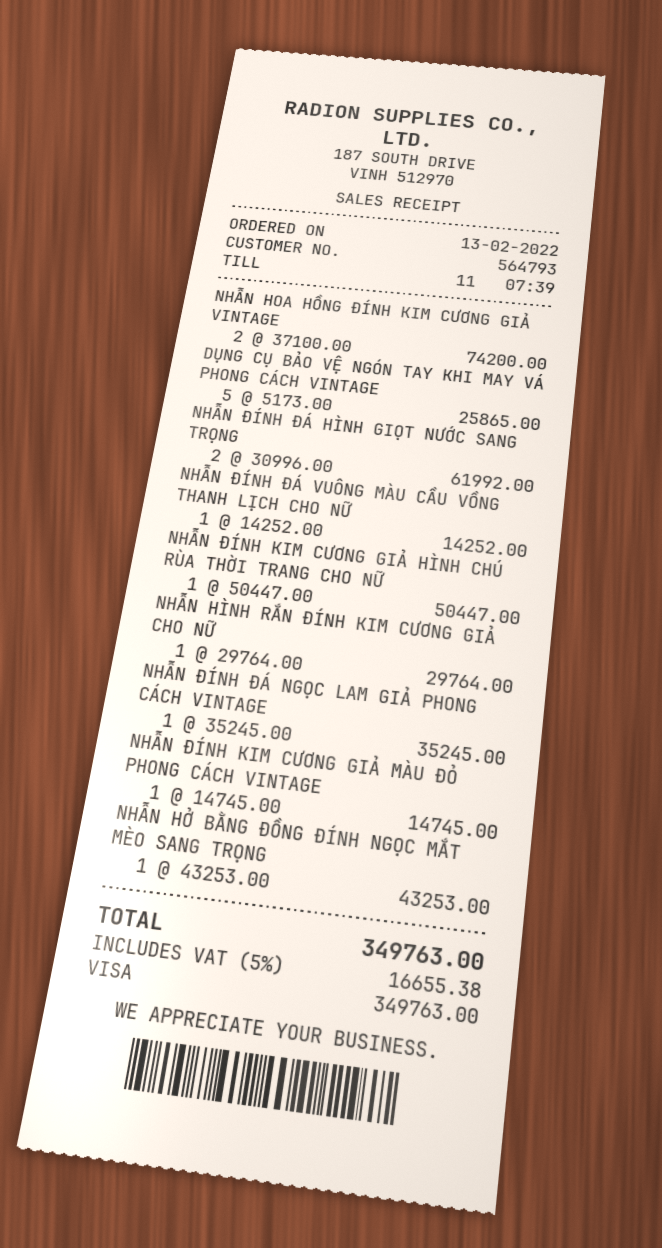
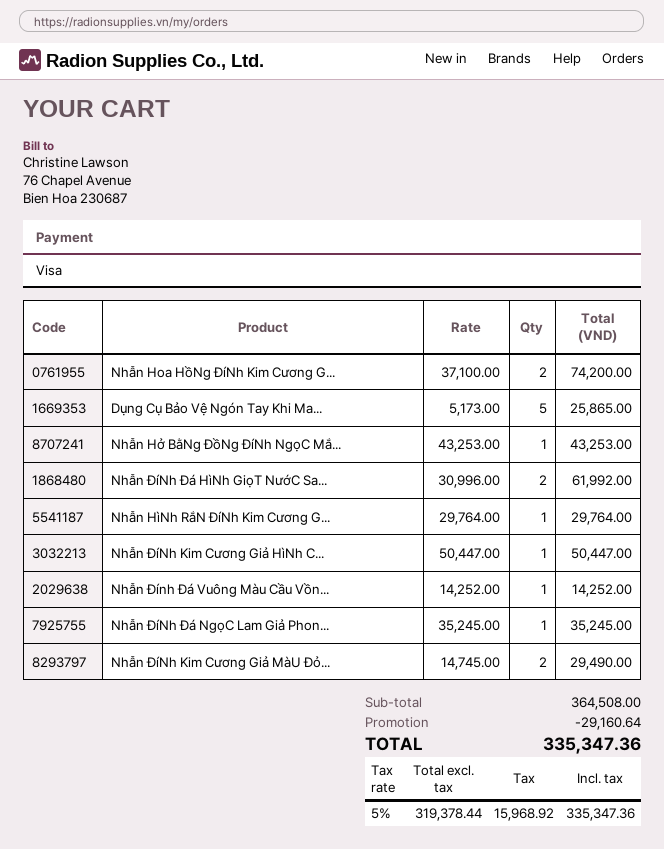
NHẪN ĐÍNH KIM CƯƠNG GIẢ MÀU ĐỎ PHONG CÁCH VINTAGE: 1 x 14745.00 = 14745.00 -> 2 x 14745.00 = 29490.00
discount: none -> 29160.64
tax: 5% = 16655.38 -> 5% = 15968.92
total: 349763.00 -> 335347.36

